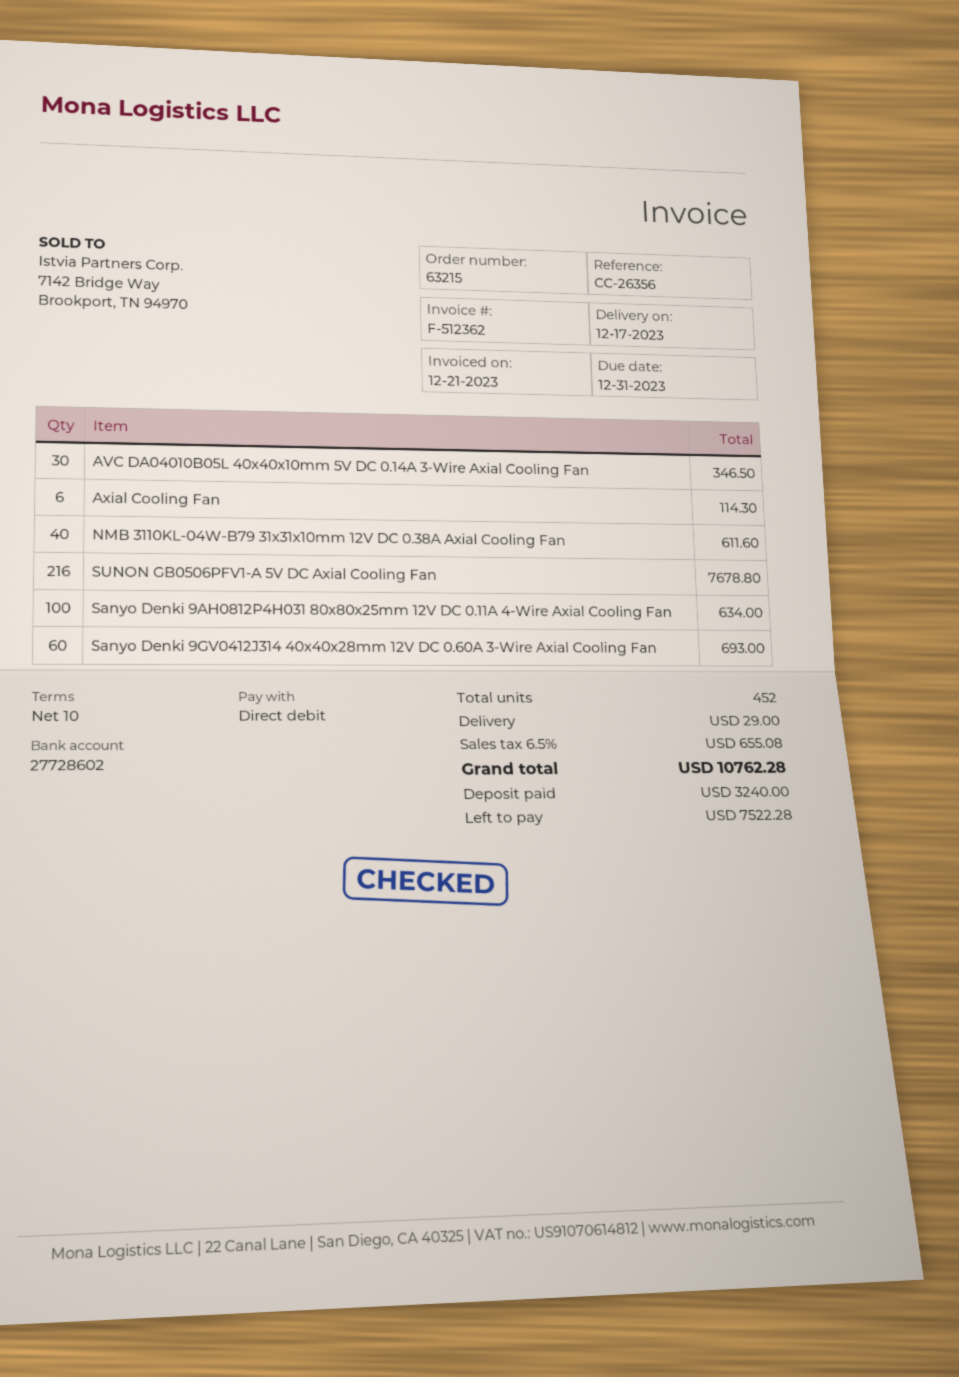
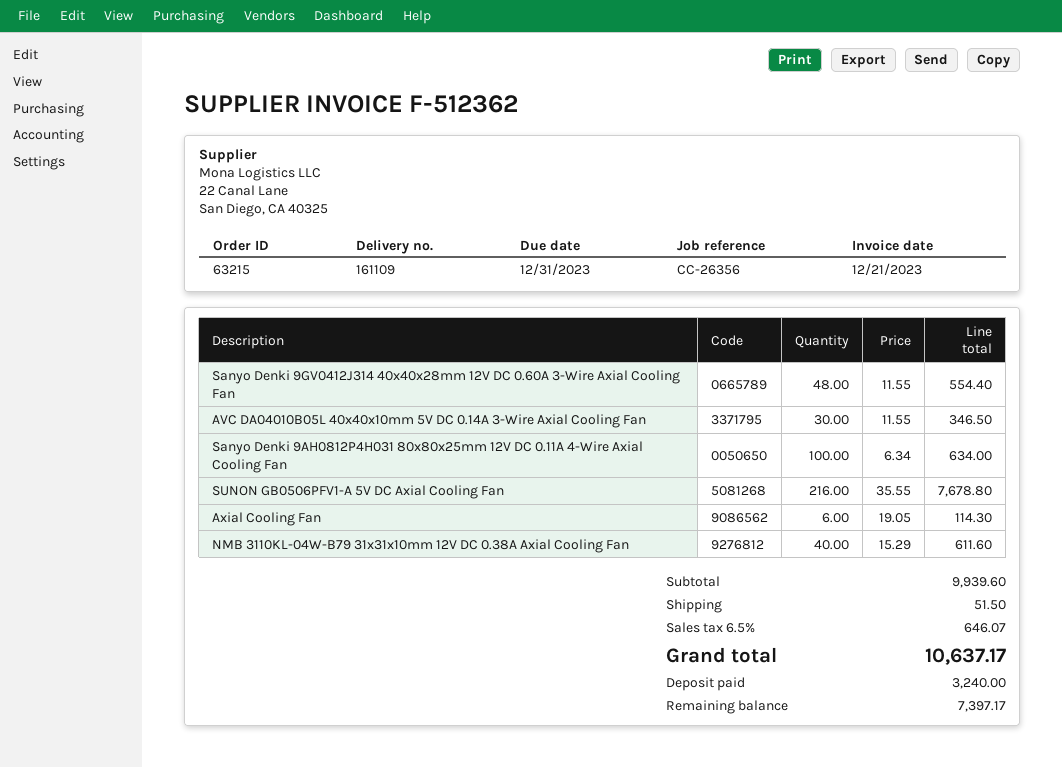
Sanyo Denki 9GV0412J314 40x40x28mm 12V DC 0.60A 3-Wire Axial Cooling Fan: 60 for 693.00 -> 48 for 554.40
shipping: 29.00 -> 51.50
tax: 6.5% = 655.08 -> 6.5% = 646.07
total: 10762.28 -> 10637.17
balance: 7522.28 -> 7397.17

